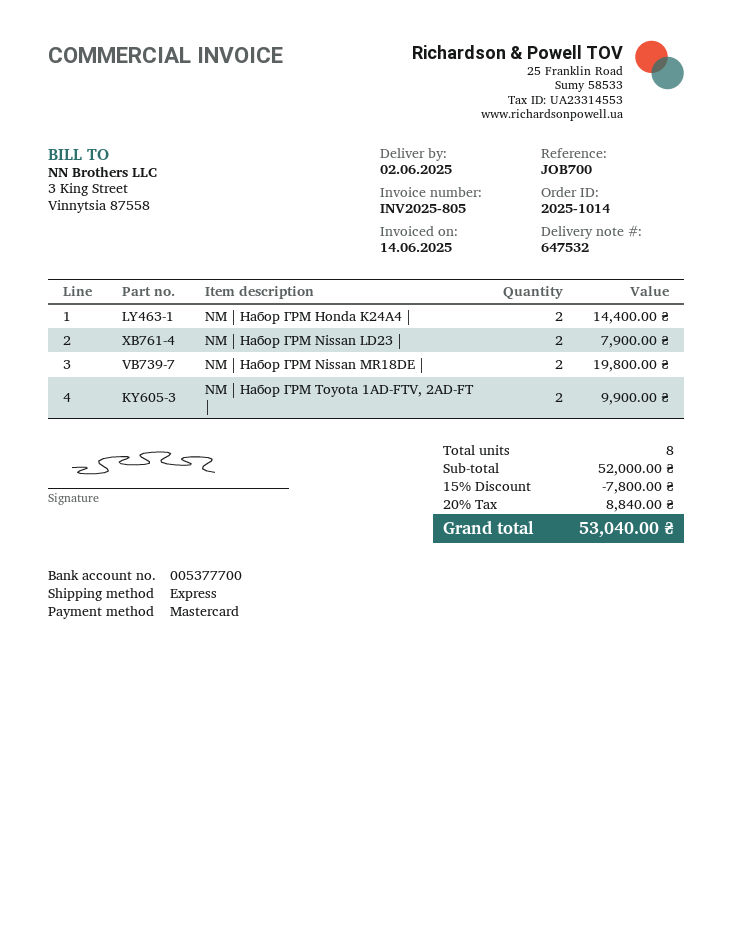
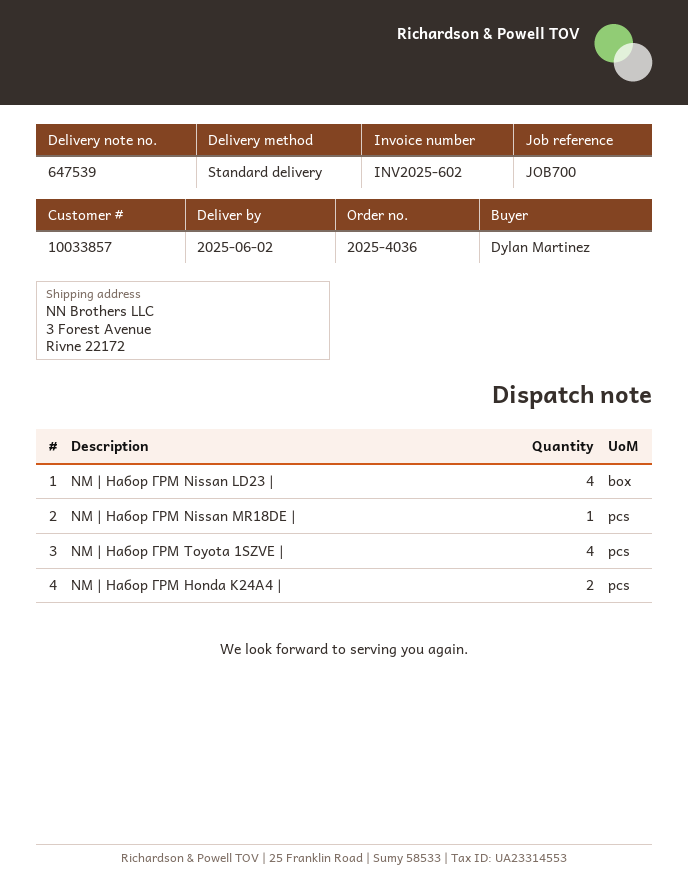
order number: 2025-1014 -> 2025-4036
delivery note number: 647532 -> 647539
invoice number: INV2025-805 -> INV2025-602
shipping method: express -> standard
NM | Набор ГРМ Nissan LD23 |: 2 -> 4
NM | Набор ГРМ Nissan MR18DE |: 2 -> 1
NM | Набор ГРМ Toyota 1AD-FTV, 2AD-FT |: 2 -> none
NM | Набор ГРМ Toyota 1SZVE |: none -> 4

